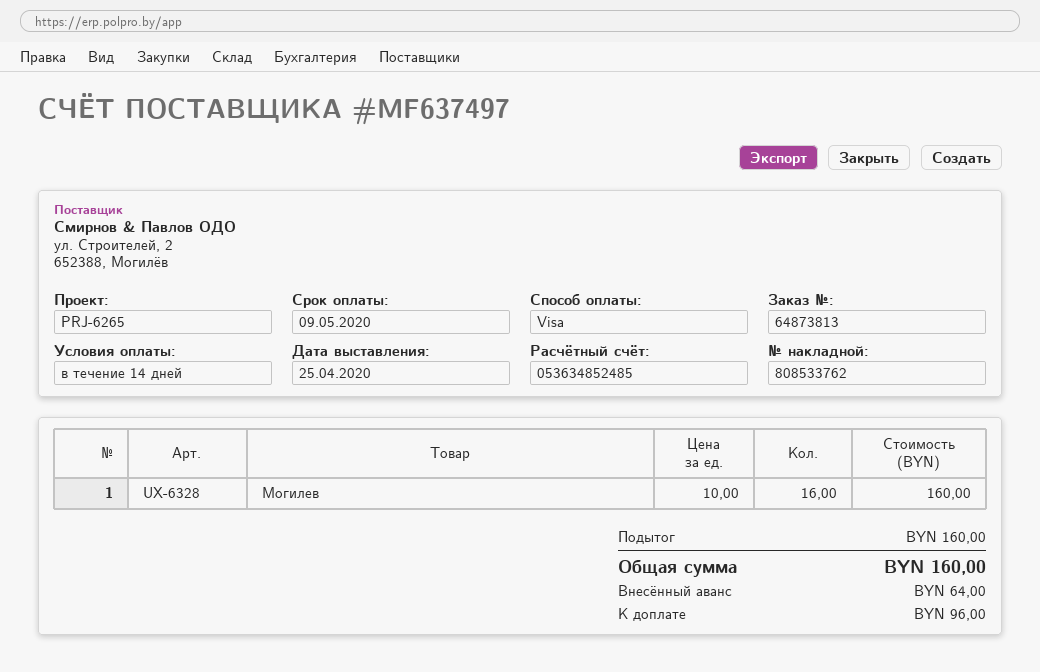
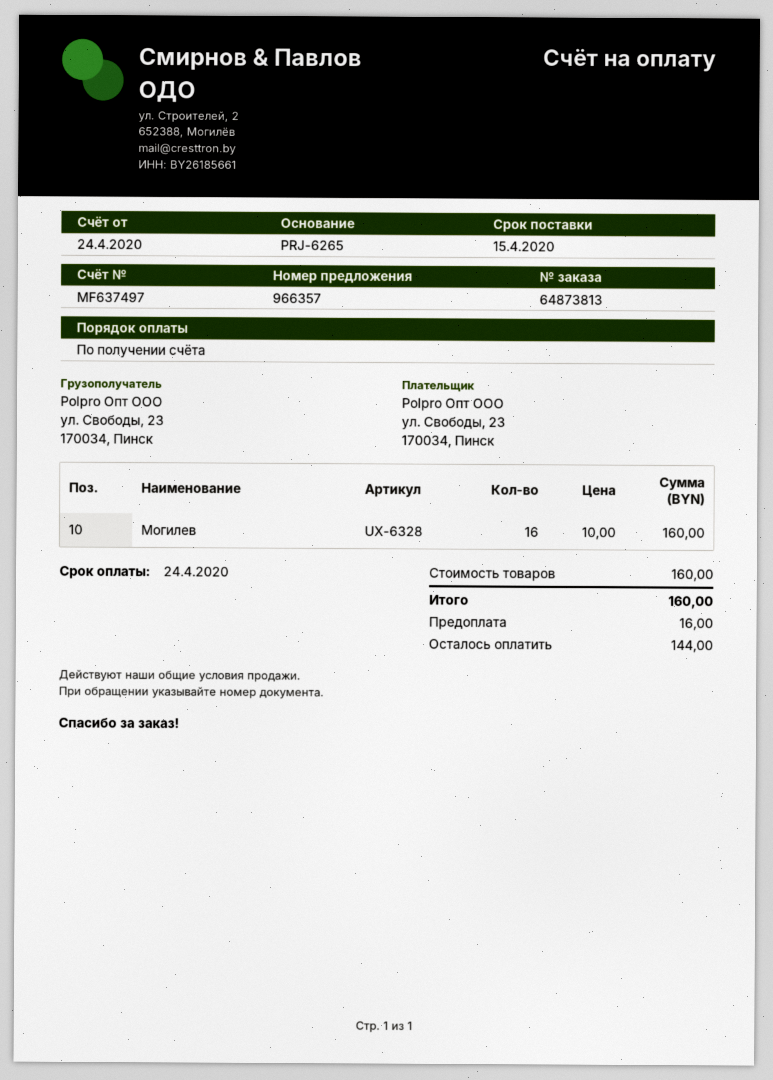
invoice date: 2020-04-25 -> 2020-04-24
payment terms: 14 days -> on receipt
due date: 2020-05-09 -> 2020-04-24
deposit: 64.00 -> 16.00
balance: 96.00 -> 144.00

